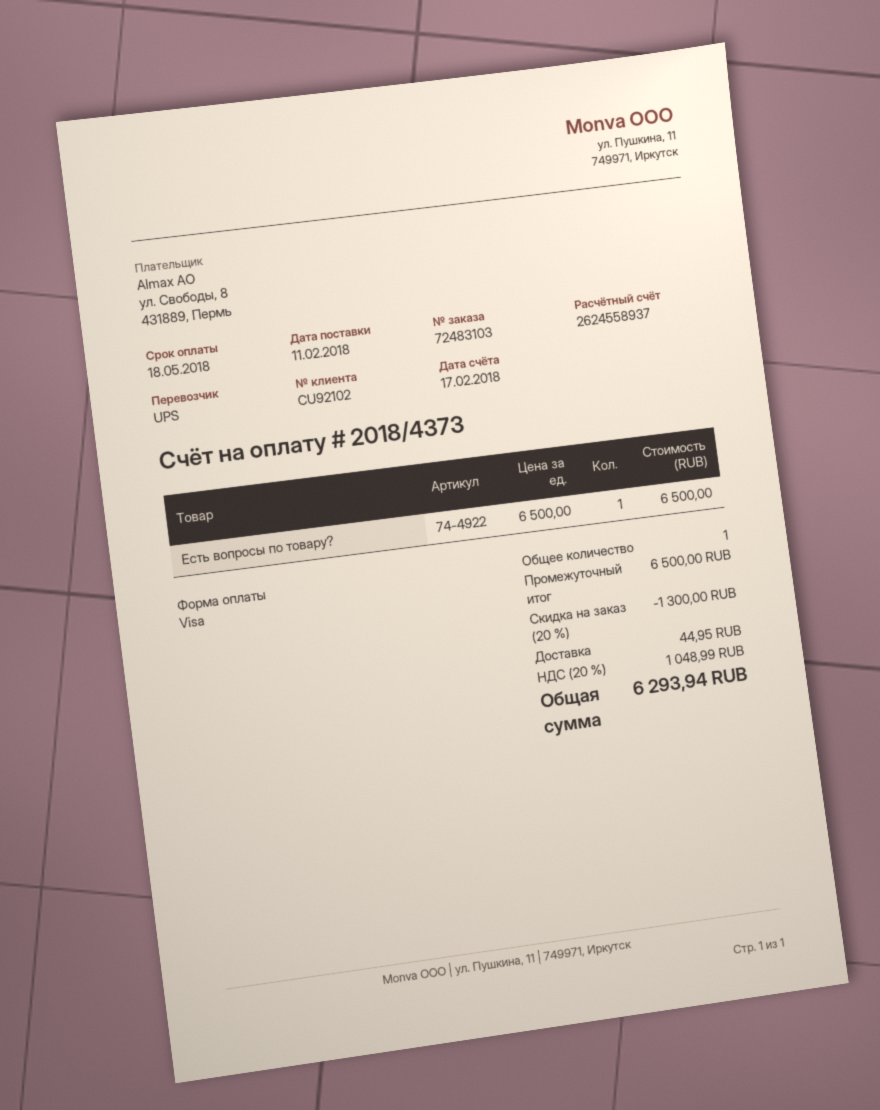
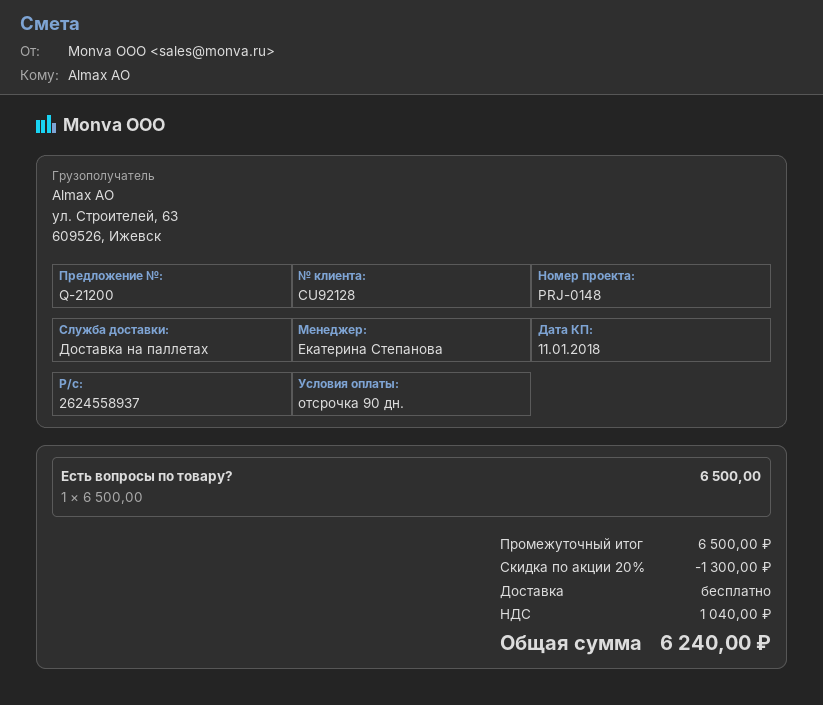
customer number: CU92102 -> CU92128
shipping method: UPS -> pallet freight
shipping: 44.95 -> 0.00
tax: 1048.99 -> 1040.00
total: 6293.94 -> 6240.00

